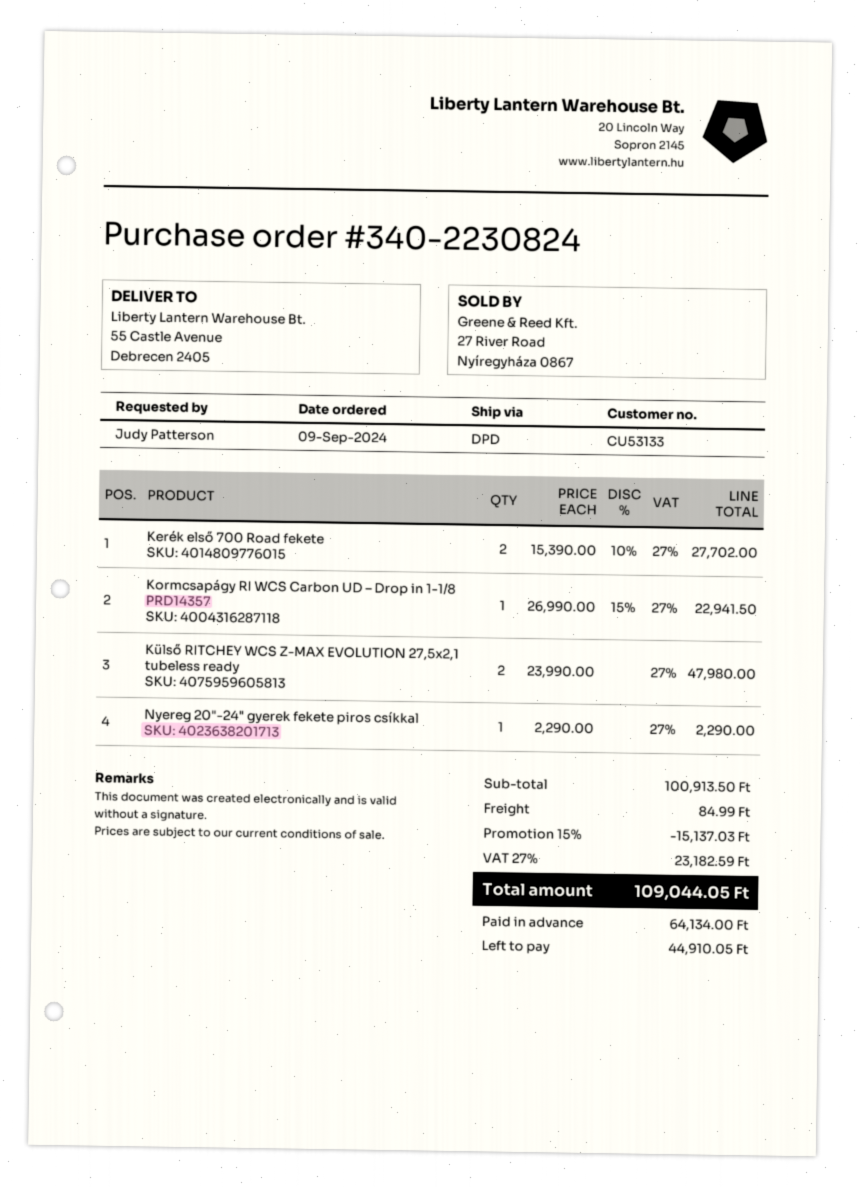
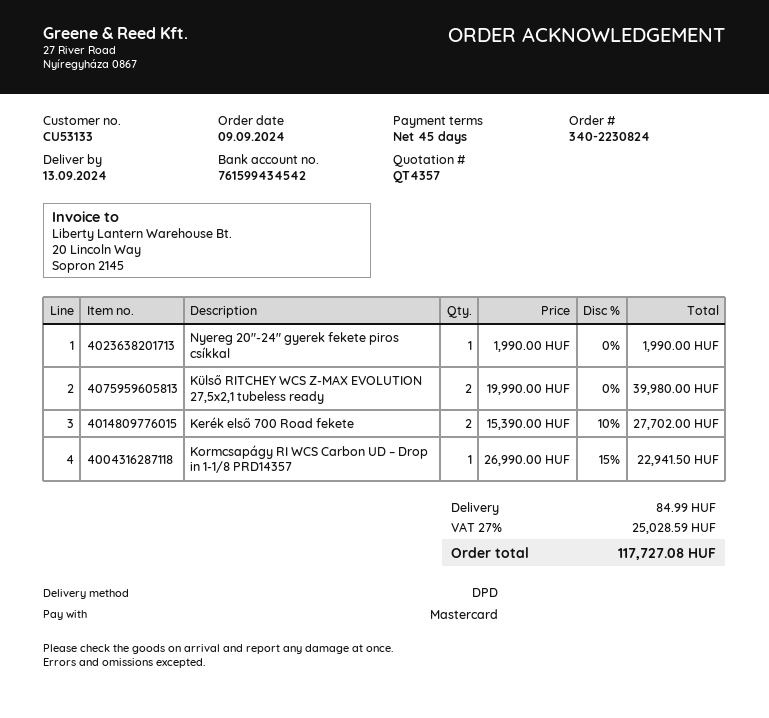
Külső RITCHEY WCS Z-MAX EVOLUTION 27,5x2,1 tubeless ready: 2 x 23990.00 = 47980.00 -> 2 x 19990.00 = 39980.00
Nyereg 20"-24" gyerek fekete piros csíkkal: 1 x 2290.00 = 2290.00 -> 1 x 1990.00 = 1990.00
discount: 15% = 15137.03 -> none
tax: 27% = 23182.59 -> 27% = 25028.59
total: 109044.05 -> 117727.08

